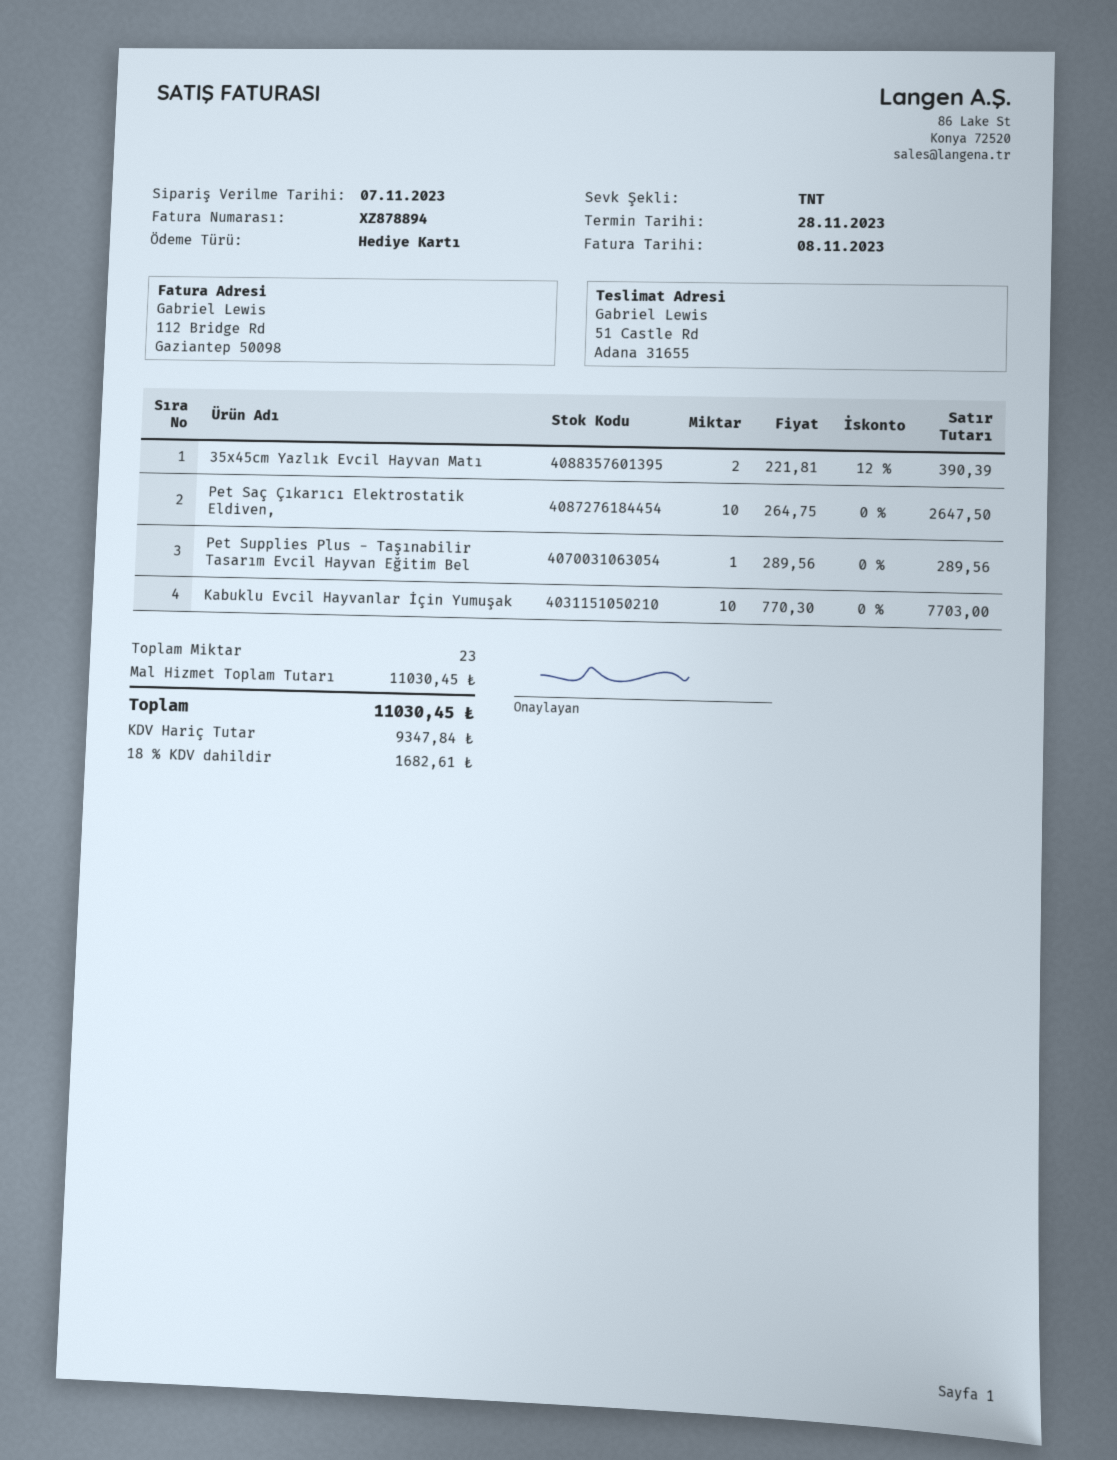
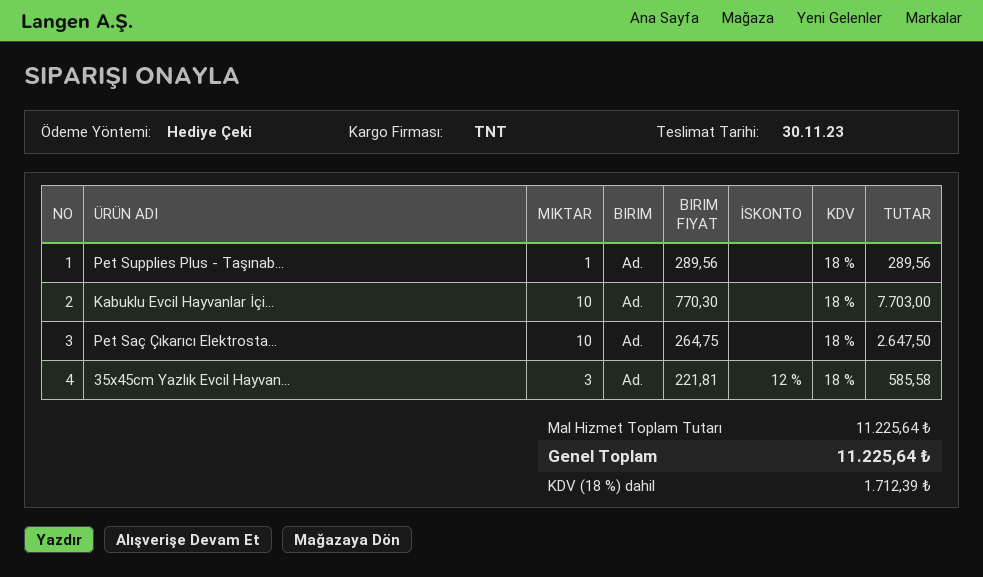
delivery date: 2023-11-28 -> 2023-11-30
35x45cm Yazlık Evcil Hayvan Matı: 2 x 221.81 - 12% = 390.39 -> 3 x 221.81 - 12% = 585.58
subtotal: 11030.45 -> 11225.64
tax: 18% = 1682.61 -> 18% = 1712.39
total: 11030.45 -> 11225.64

